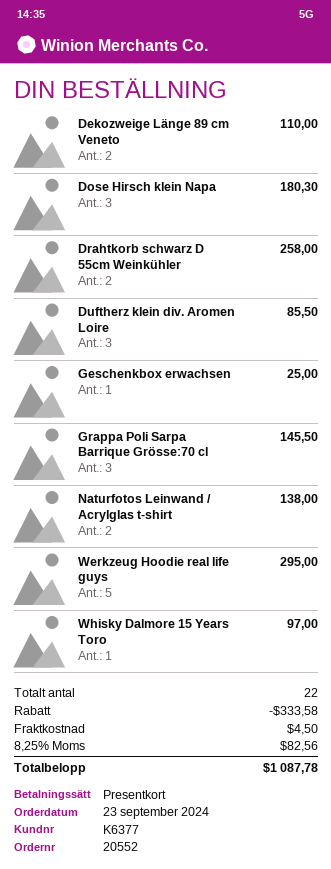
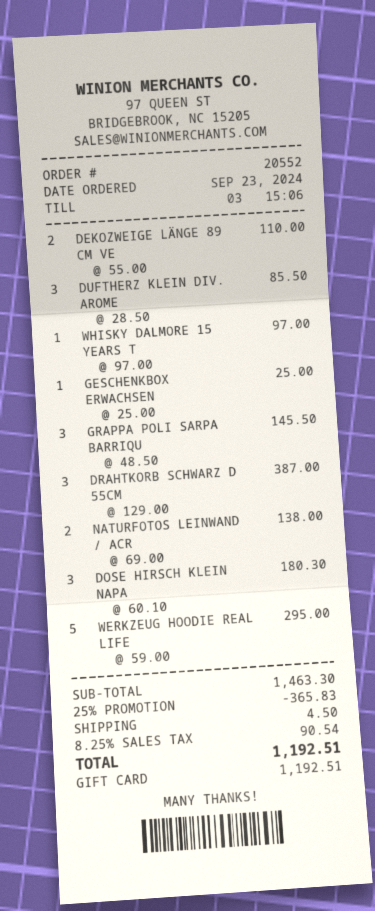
Drahtkorb schwarz D 55cm Weinkühler: 2 for 258.00 -> 3 for 387.00
discount: 333.58 -> 365.83
tax: 8.25% = 82.56 -> 8.25% = 90.54
total: 1087.78 -> 1192.51

